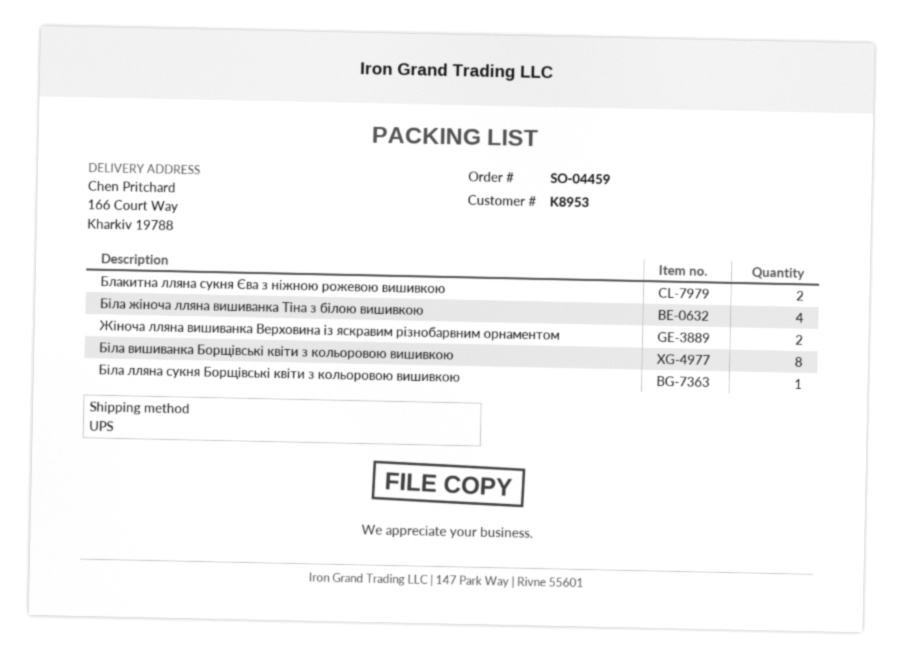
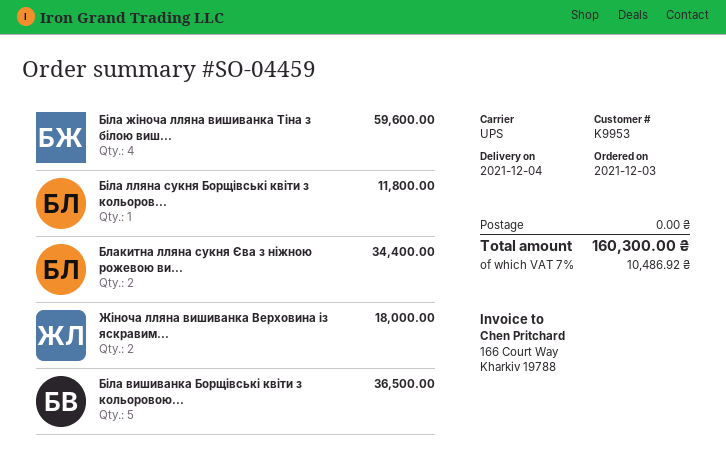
customer number: K8953 -> K9953
Біла вишиванка Борщівські квіти з кольоровою вишивкою: 8 -> 5

